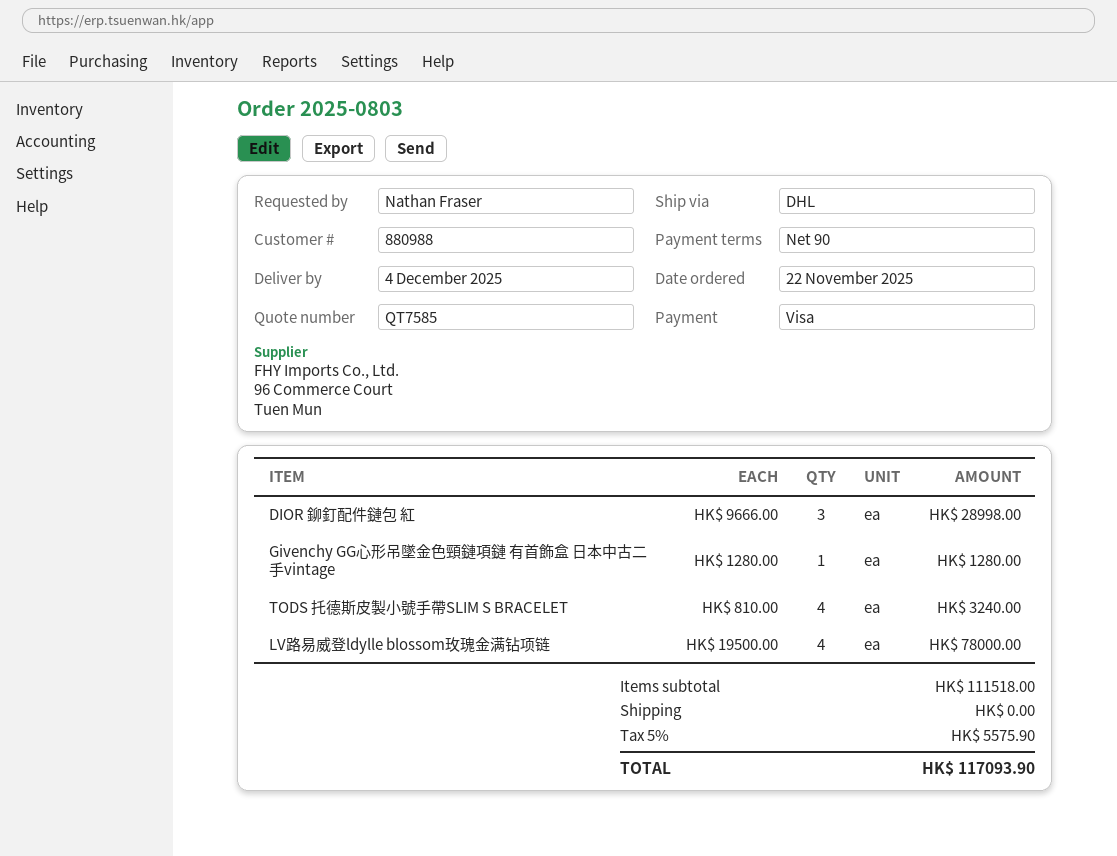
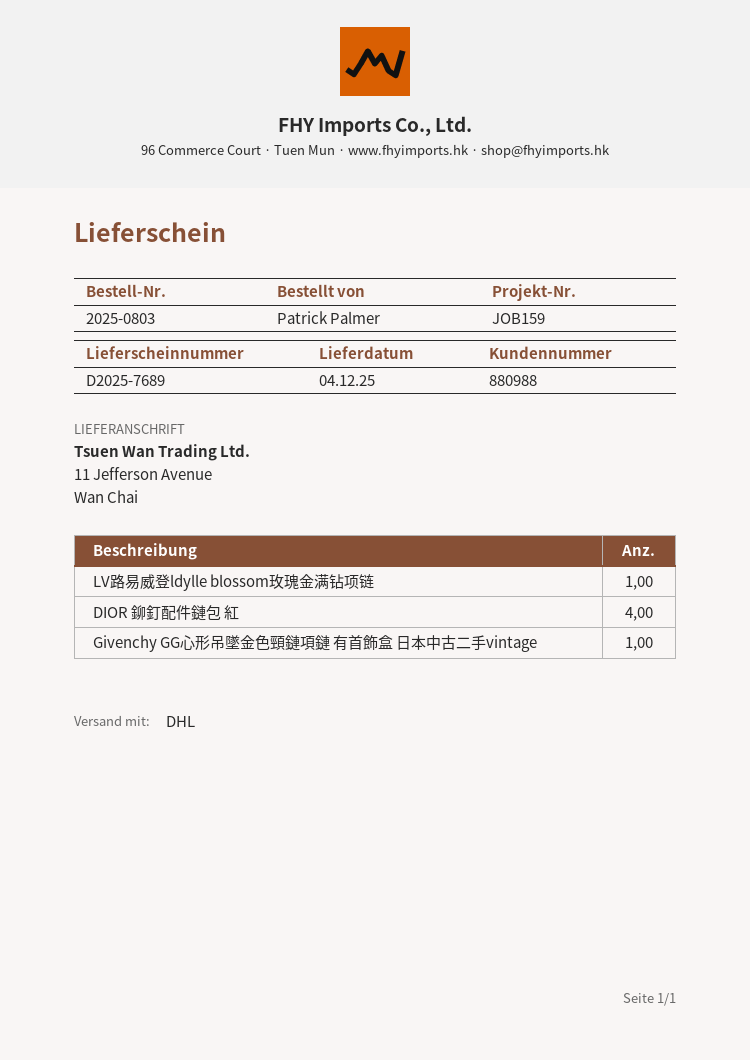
ordered by: Nathan Fraser -> Patrick Palmer
DIOR 鉚釘配件鏈包 紅: 3 -> 4
TODS 托德斯皮製小號手帶SLIM S BRACELET: 4 -> none
LV路易威登ldylle blossom玫瑰金满钻项链: 4 -> 1

